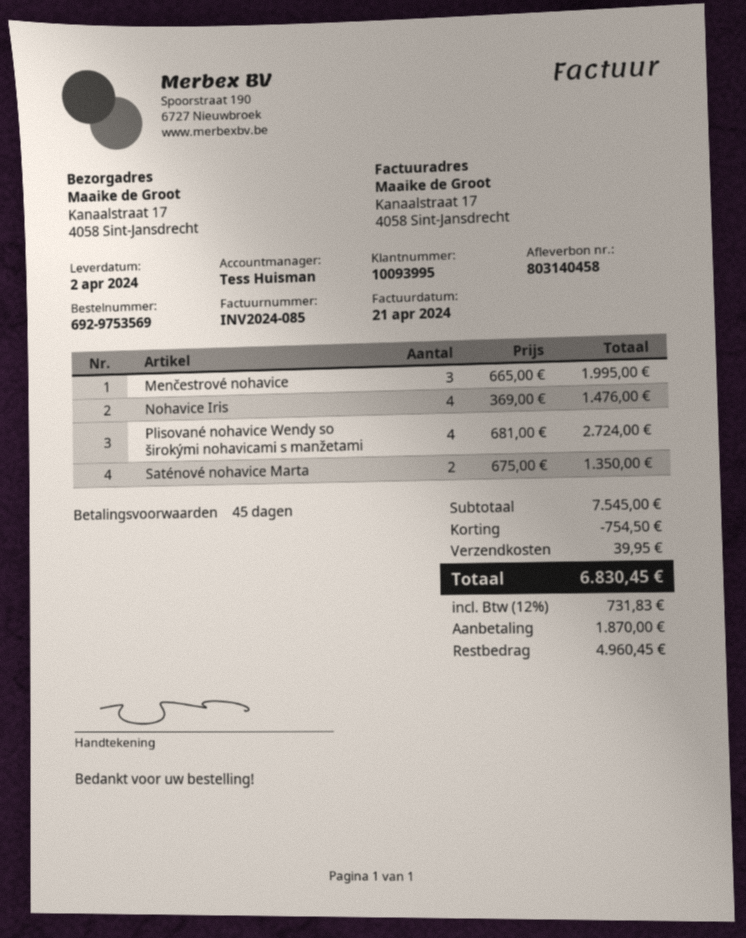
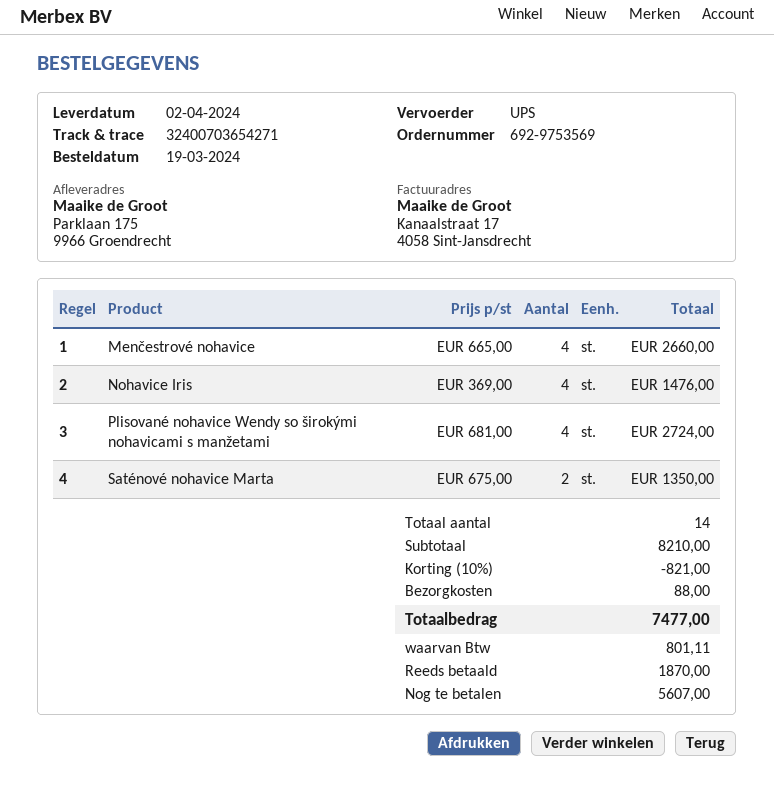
ship to: Kanaalstraat 17, 4058 Sint-Jansdrecht -> Parklaan 175, 9966 Groendrecht
Menčestrové nohavice: 3 x 665.00 = 1995.00 -> 4 x 665.00 = 2660.00
subtotal: 7545.00 -> 8210.00
discount: 754.50 -> 821.00
shipping: 39.95 -> 88.00
tax: 731.83 -> 801.11
total: 6830.45 -> 7477.00
balance: 4960.45 -> 5607.00

